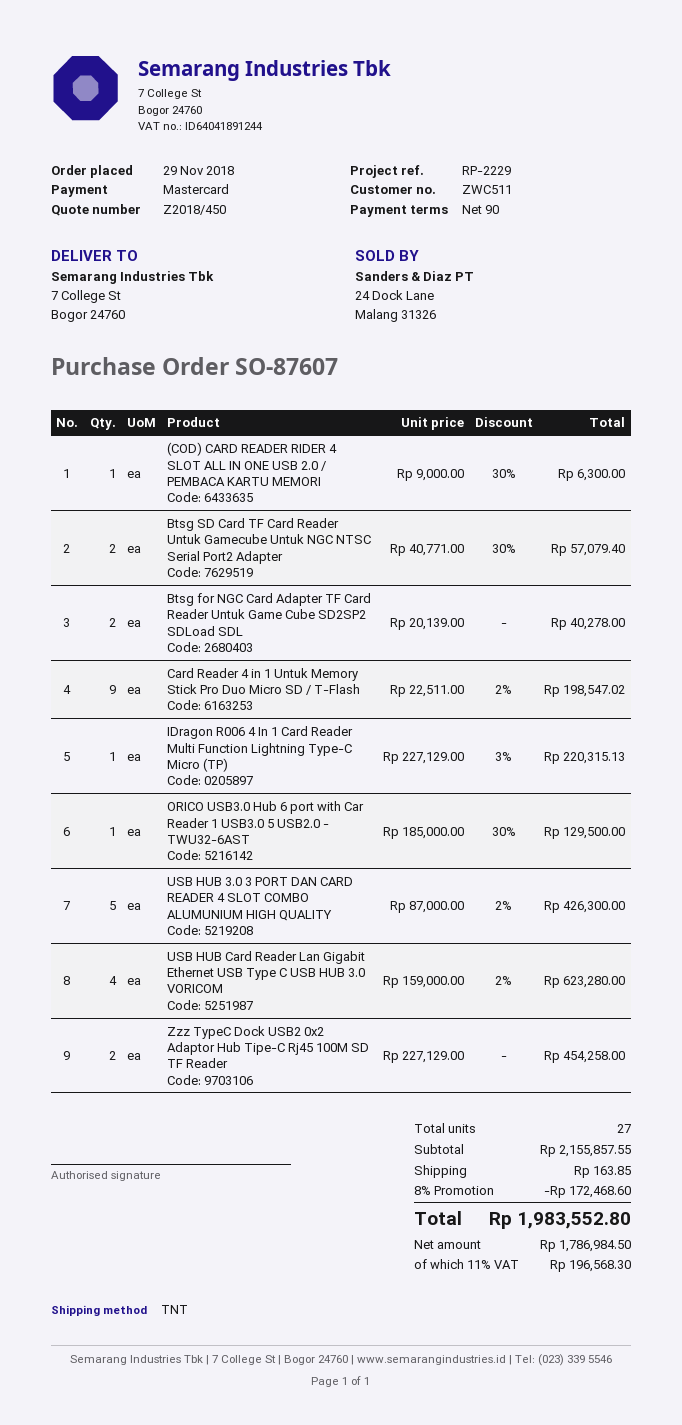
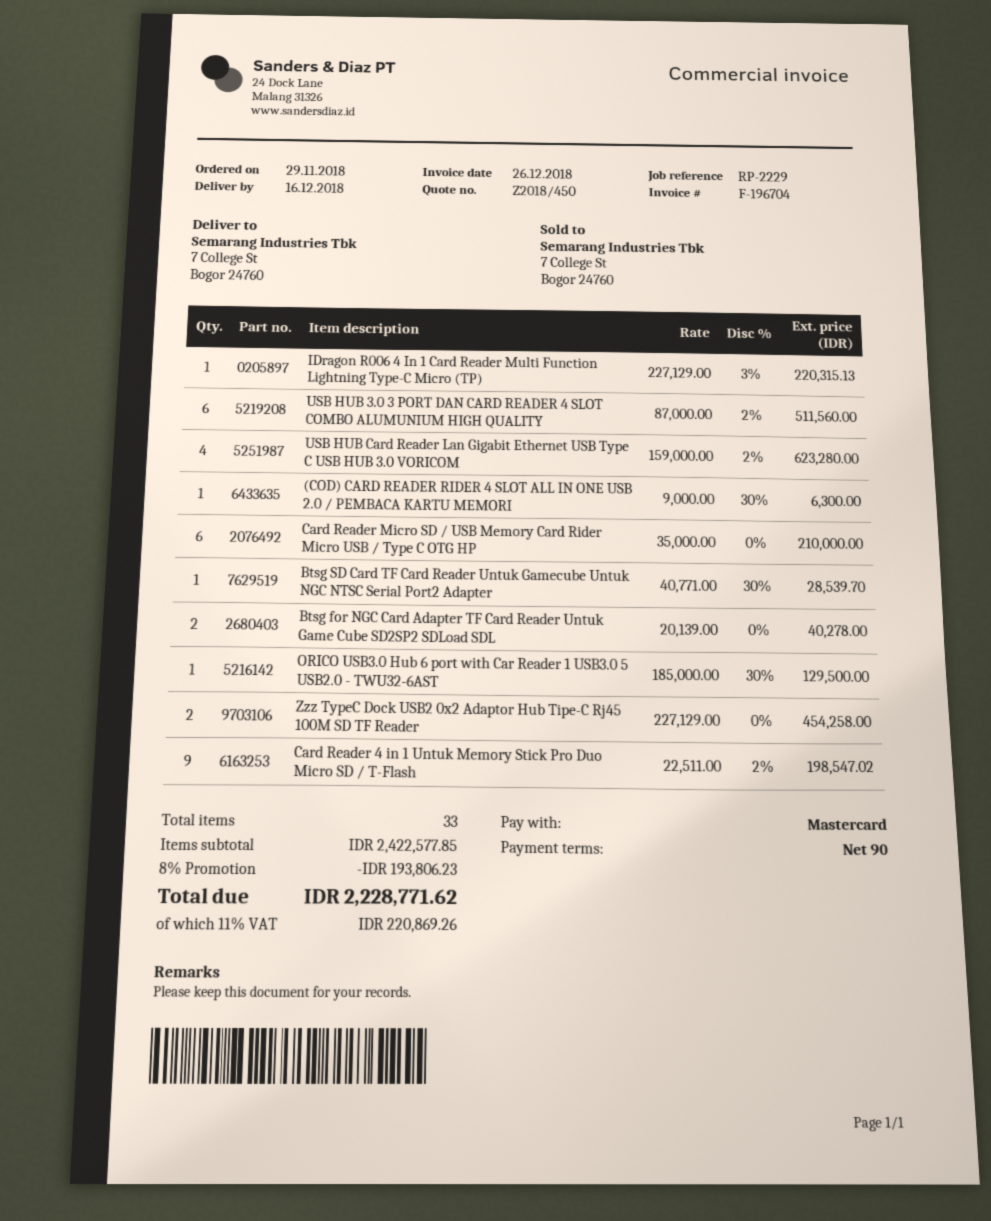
Btsg SD Card TF Card Reader Untuk Gamecube Untuk NGC NTSC Serial Port2 Adapter: 2 x 40771.00 - 30% = 57079.40 -> 1 x 40771.00 - 30% = 28539.70
USB HUB 3.0 3 PORT DAN CARD READER 4 SLOT COMBO ALUMUNIUM HIGH QUALITY: 5 x 87000.00 - 2% = 426300.00 -> 6 x 87000.00 - 2% = 511560.00
Card Reader Micro SD / USB Memory Card Rider Micro USB / Type C OTG HP: none -> 6 x 35000.00 = 210000.00
total quantity: 27 -> 33
subtotal: 2155857.55 -> 2422577.85
discount: 8% = 172468.60 -> 8% = 193806.23
shipping: 163.85 -> none
tax: 11% = 196568.30 -> 11% = 220869.26
total: 1983552.80 -> 2228771.62

